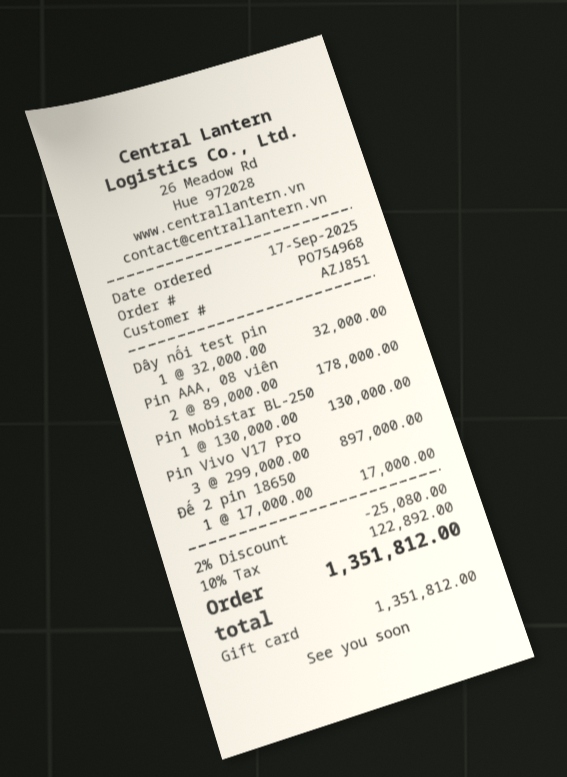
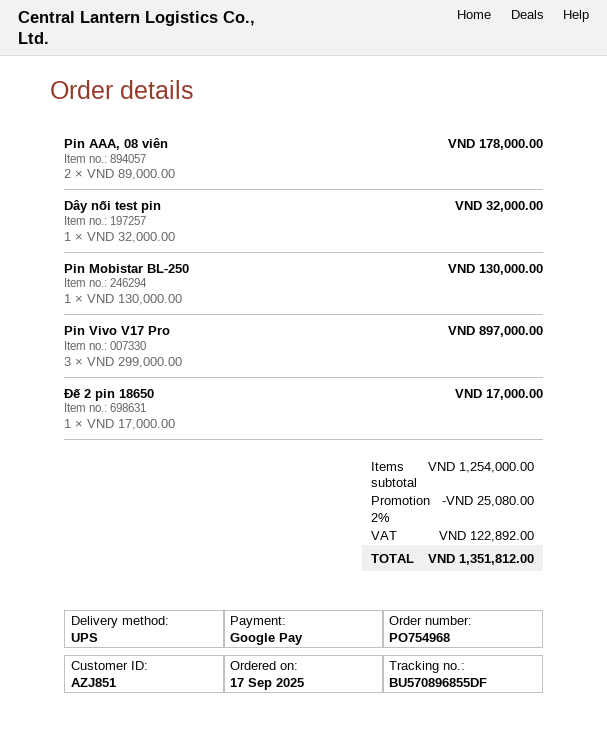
payment method: gift card -> Google Pay

